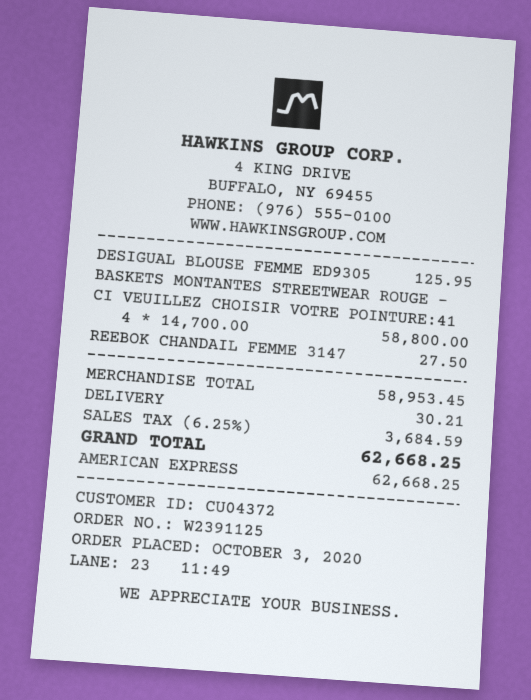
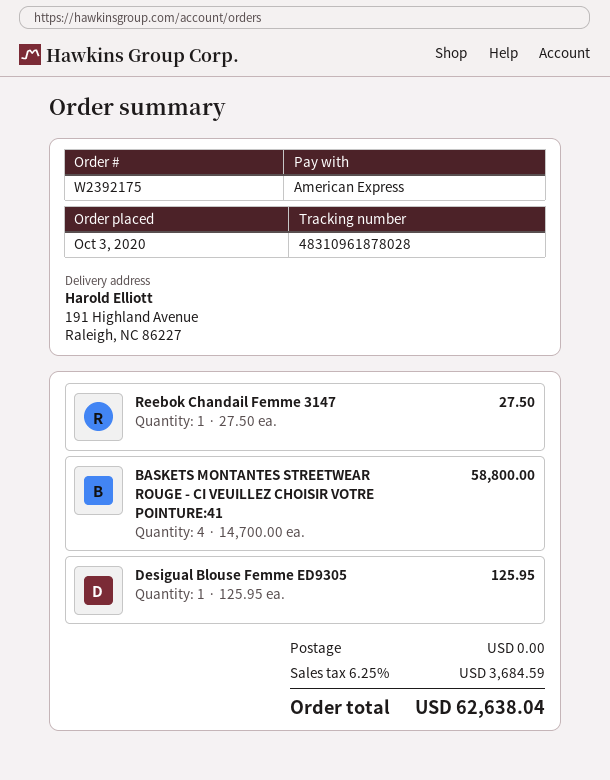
order number: W2391125 -> W2392175
shipping: 30.21 -> 0.00
total: 62668.25 -> 62638.04

